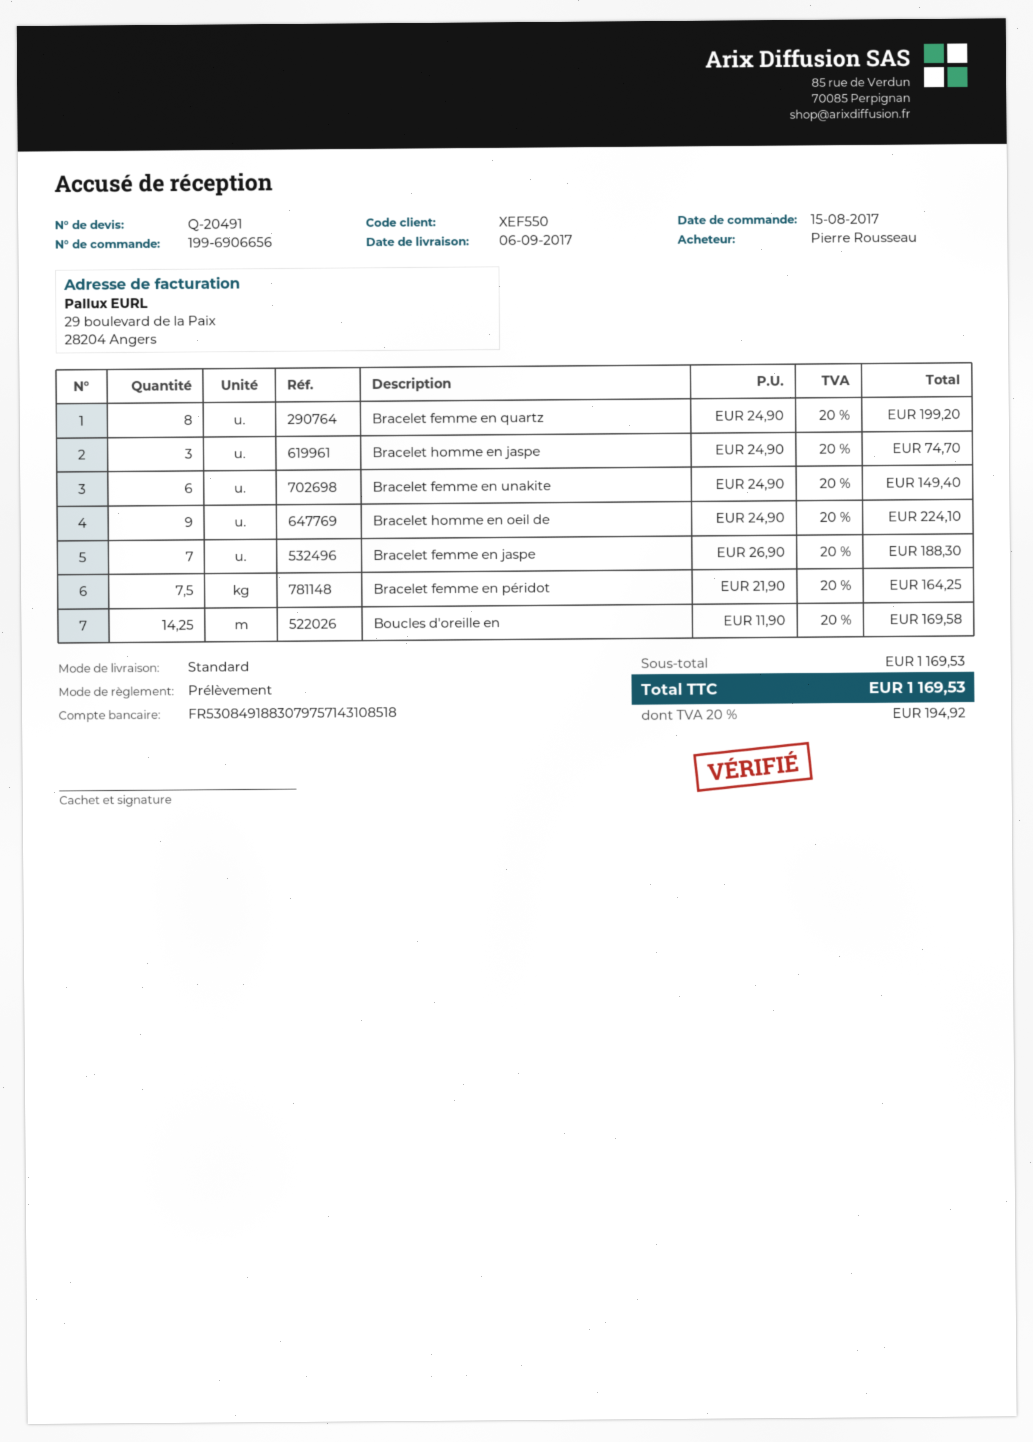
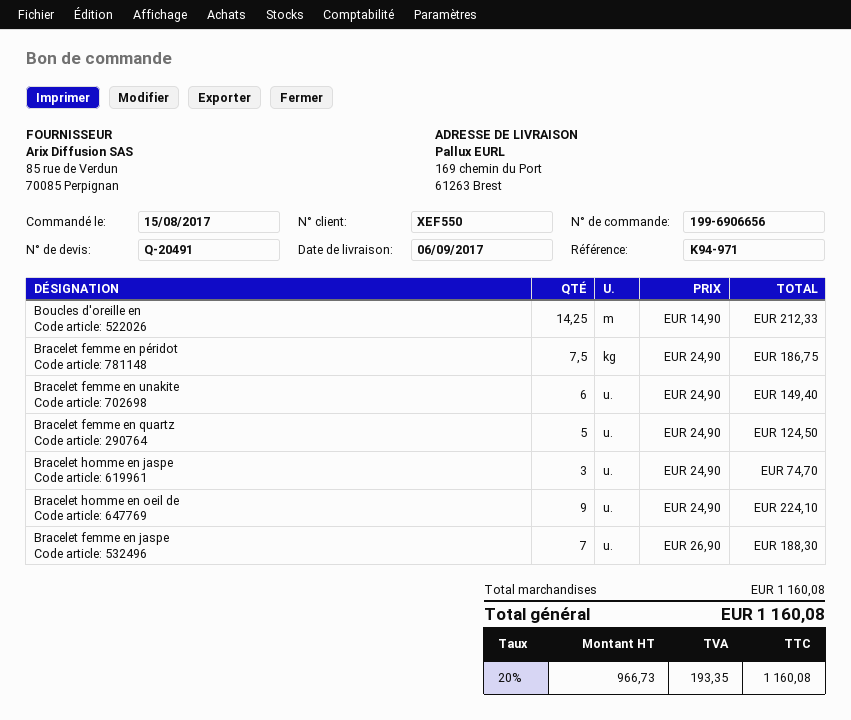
Bracelet femme en quartz: 8 x 24.90 = 199.20 -> 5 x 24.90 = 124.50
Bracelet femme en péridot: 7.5 x 21.90 = 164.25 -> 7.5 x 24.90 = 186.75
Boucles d'oreille en: 14.25 x 11.90 = 169.58 -> 14.25 x 14.90 = 212.33
subtotal: 1169.53 -> 1160.08
tax: 20% = 194.92 -> 20% = 193.35
total: 1169.53 -> 1160.08

